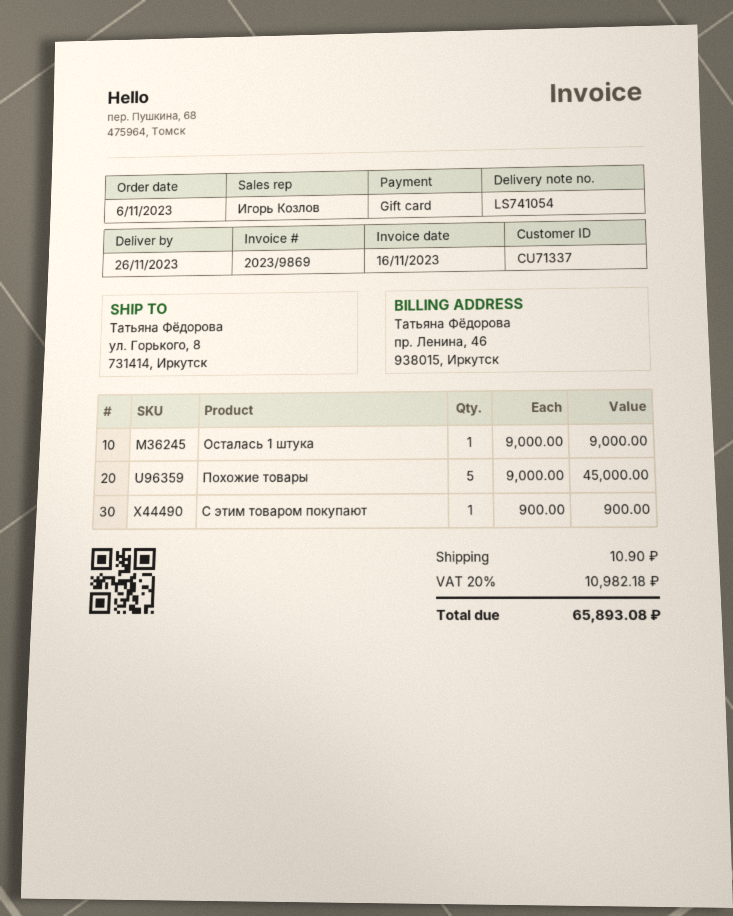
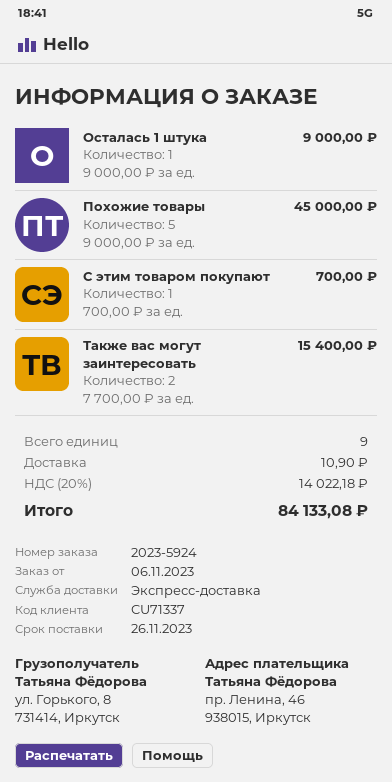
С этим товаром покупают: 1 x 900.00 = 900.00 -> 1 x 700.00 = 700.00
Также вас могут заинтересовать: none -> 2 x 7700.00 = 15400.00
tax: 20% = 10982.18 -> 20% = 14022.18
total: 65893.08 -> 84133.08

